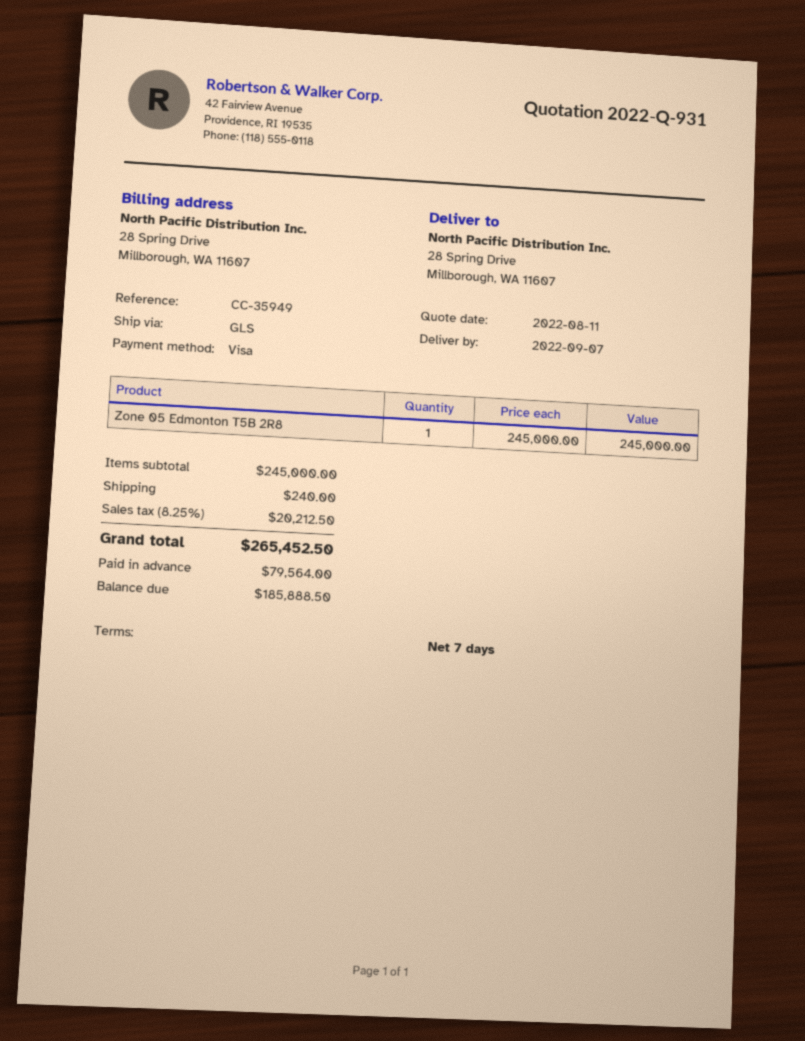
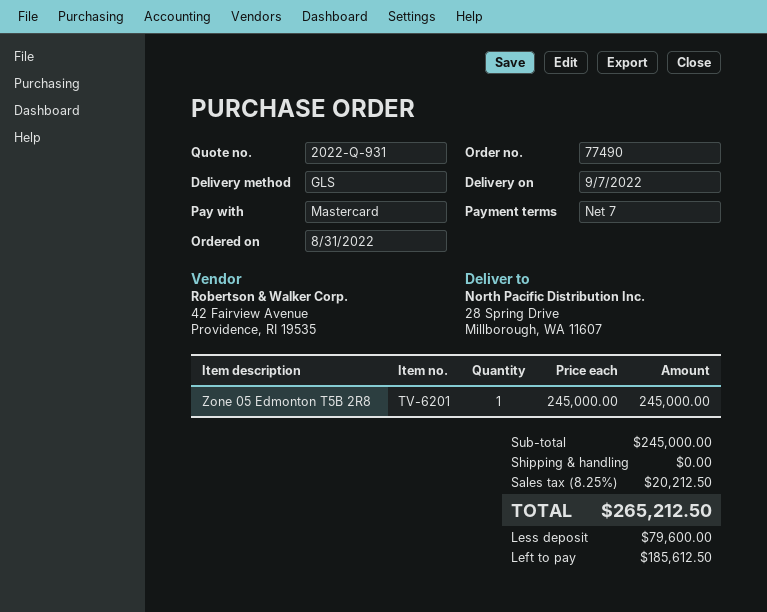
payment method: Visa -> Mastercard
shipping: 240.00 -> 0.00
total: 265452.50 -> 265212.50
deposit: 79564.00 -> 79600.00
balance: 185888.50 -> 185612.50

